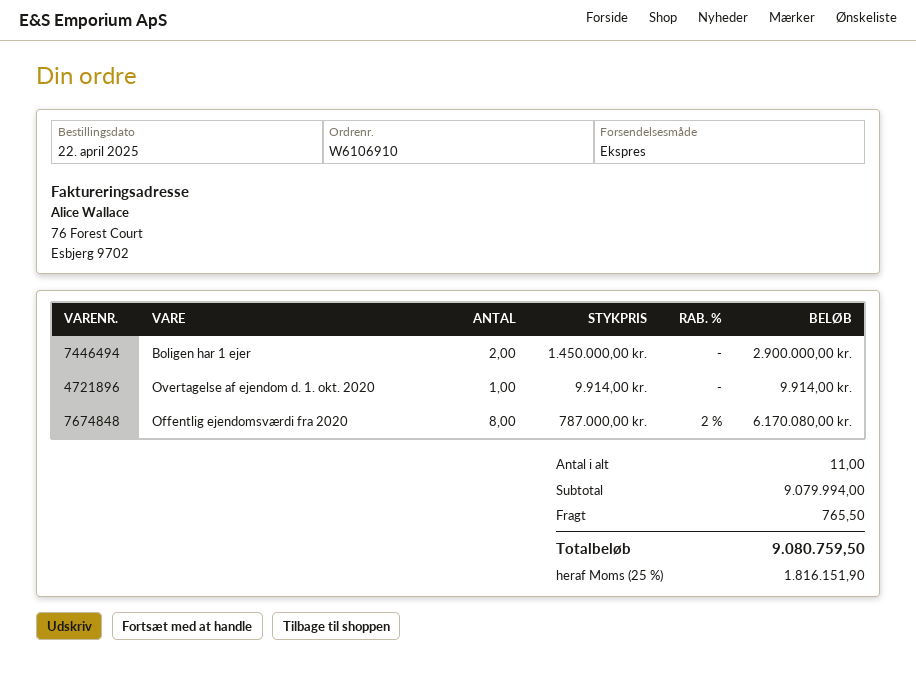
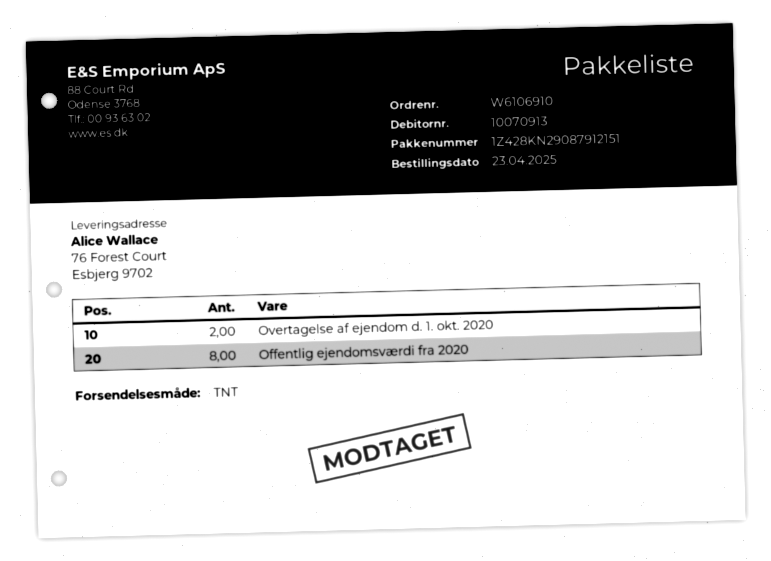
order date: 2025-04-22 -> 2025-04-23
shipping method: express -> TNT
Boligen har 1 ejer: 2 -> none
Overtagelse af ejendom d. 1. okt. 2020: 1 -> 2

